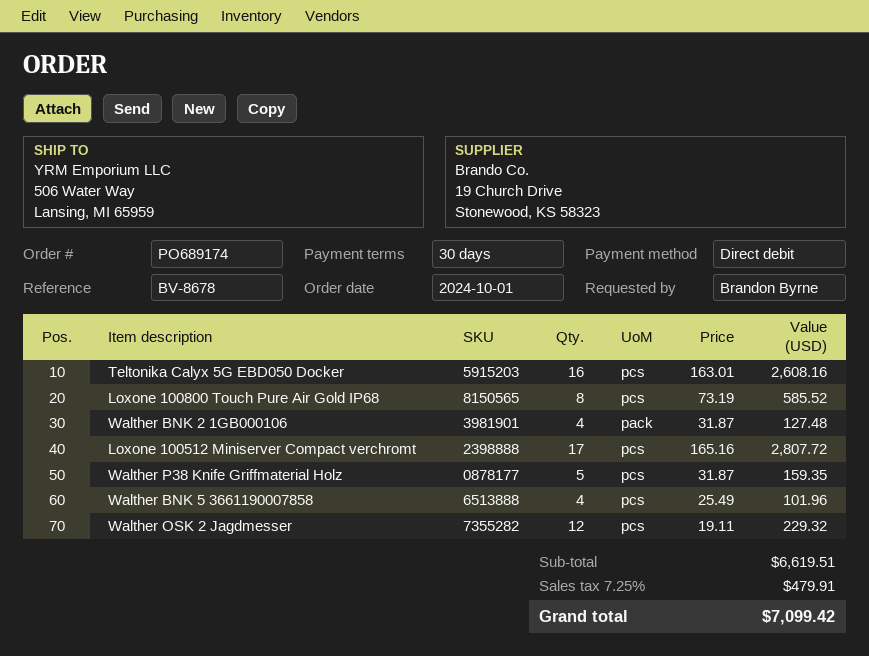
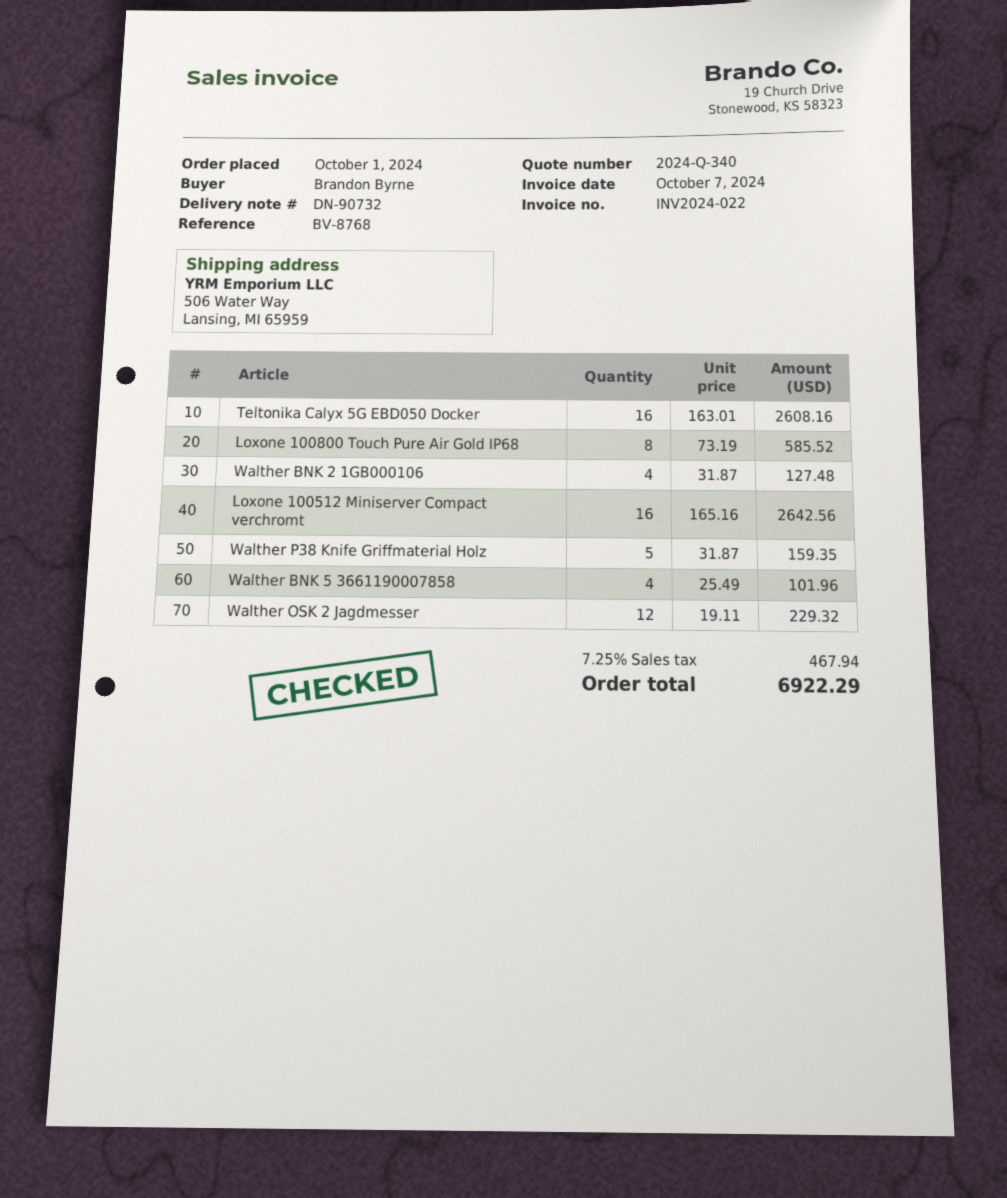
reference: BV-8678 -> BV-8768
Loxone 100512 Miniserver Compact verchromt: 17 x 165.16 = 2807.72 -> 16 x 165.16 = 2642.56
tax: 7.25% = 479.91 -> 7.25% = 467.94
total: 7099.42 -> 6922.29

